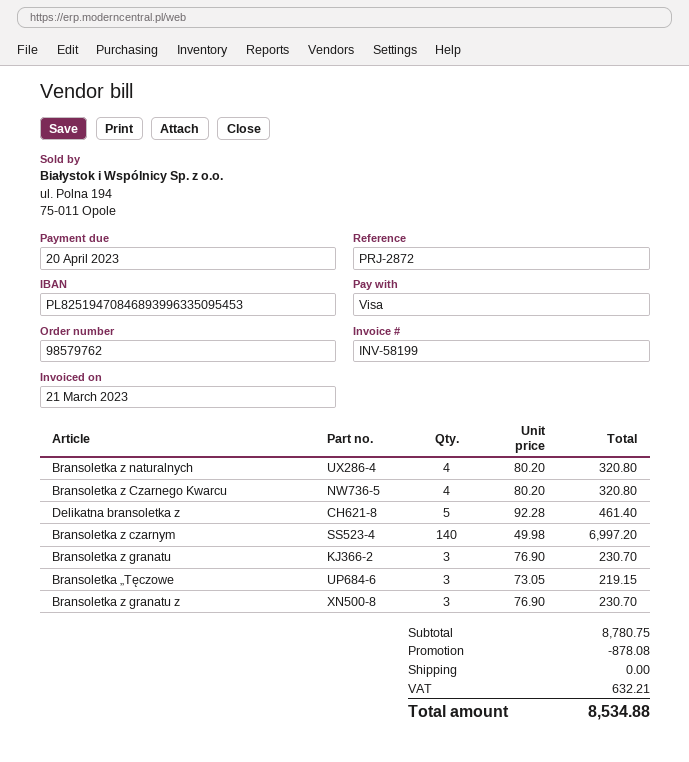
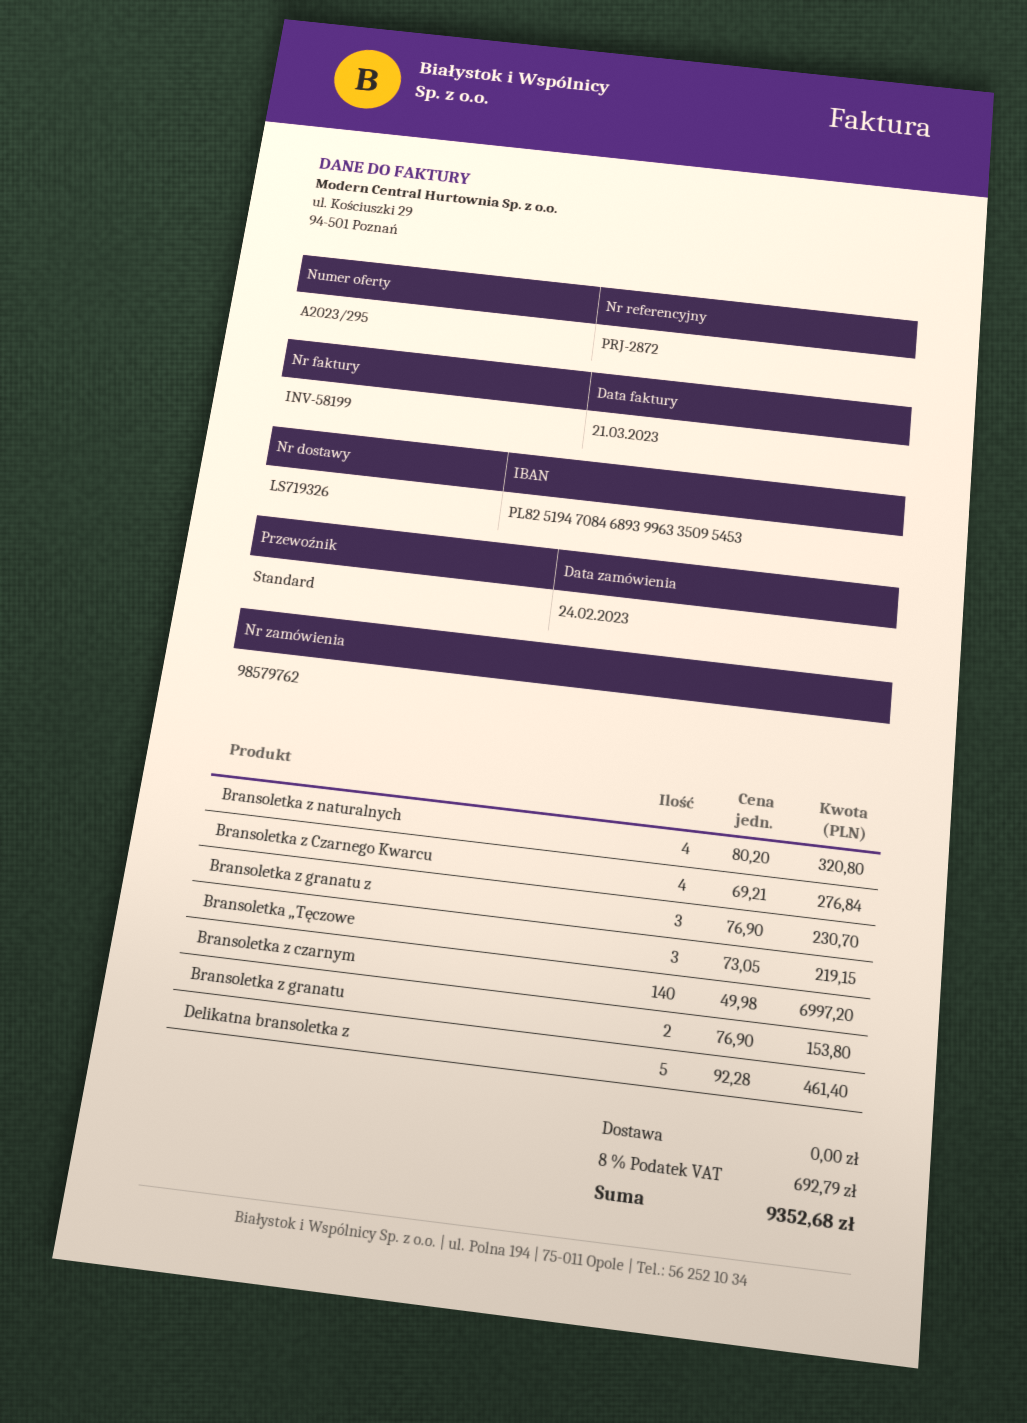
Bransoletka z Czarnego Kwarcu: 4 x 80.20 = 320.80 -> 4 x 69.21 = 276.84
Bransoletka z granatu: 3 x 76.90 = 230.70 -> 2 x 76.90 = 153.80
discount: 878.08 -> none
tax: 632.21 -> 692.79
total: 8534.88 -> 9352.68

